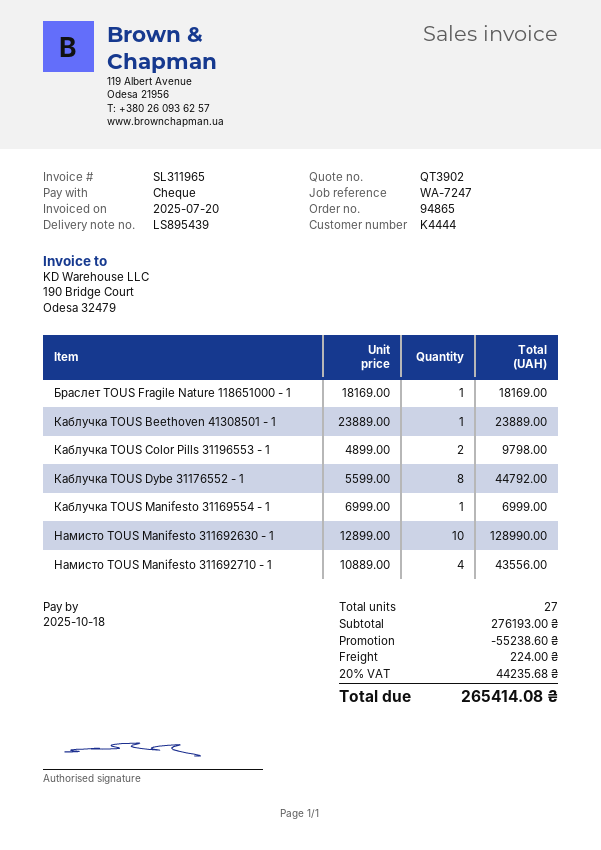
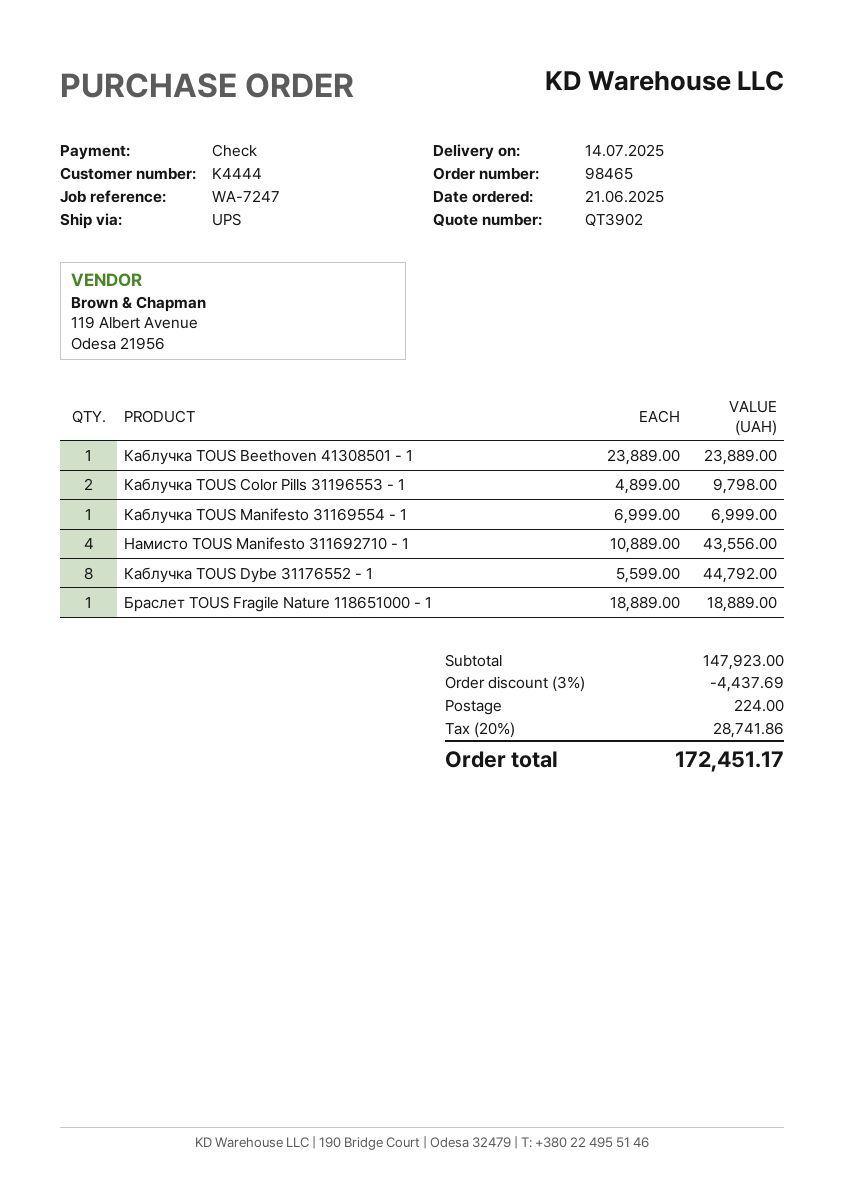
order number: 94865 -> 98465
Браслет TOUS Fragile Nature 118651000 - 1: 1 x 18169.00 = 18169.00 -> 1 x 18889.00 = 18889.00
Намисто TOUS Manifesto 311692630 - 1: 10 x 12899.00 = 128990.00 -> none
subtotal: 276193.00 -> 147923.00
discount: 55238.60 -> 4437.69
tax: 20% = 44235.68 -> 20% = 28741.86
total: 265414.08 -> 172451.17

